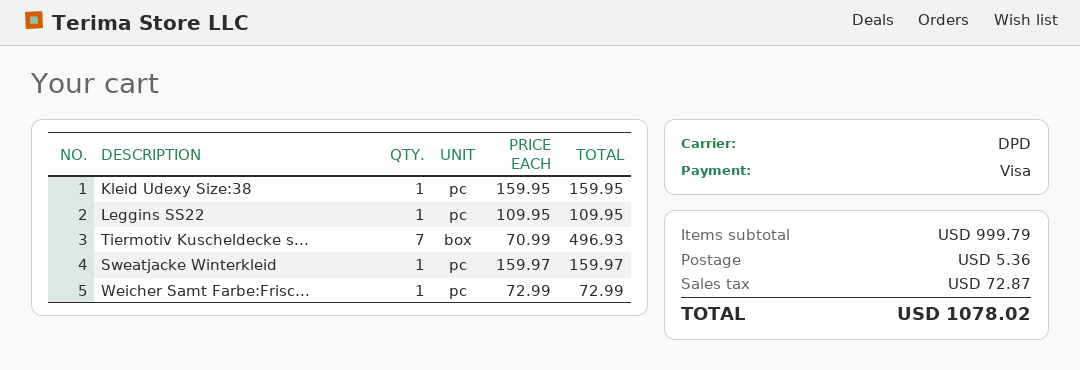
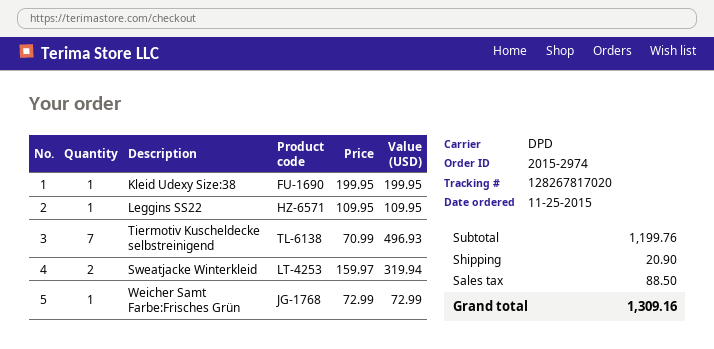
Kleid Udexy Size:38: 1 x 159.95 = 159.95 -> 1 x 199.95 = 199.95
Sweatjacke Winterkleid: 1 x 159.97 = 159.97 -> 2 x 159.97 = 319.94
subtotal: 999.79 -> 1199.76
shipping: 5.36 -> 20.90
tax: 72.87 -> 88.50
total: 1078.02 -> 1309.16

